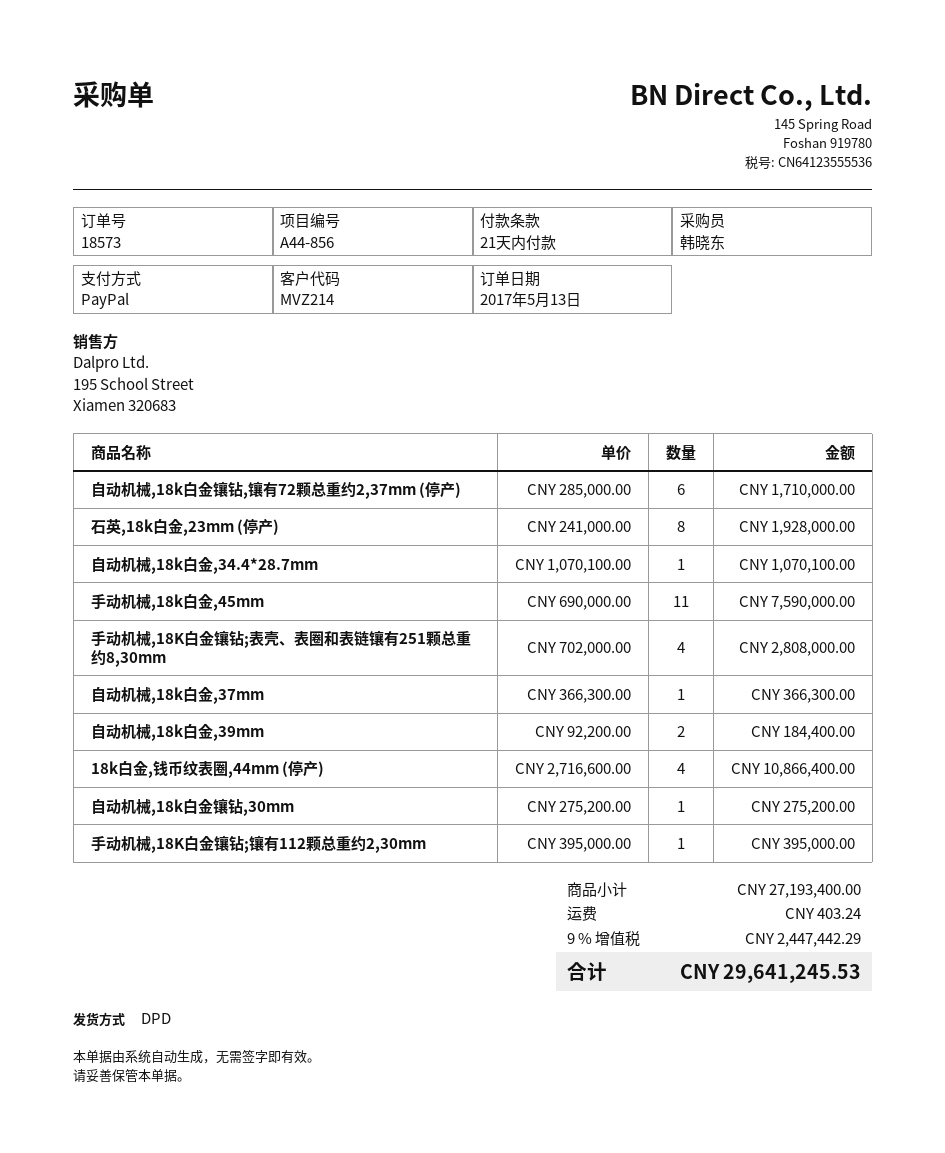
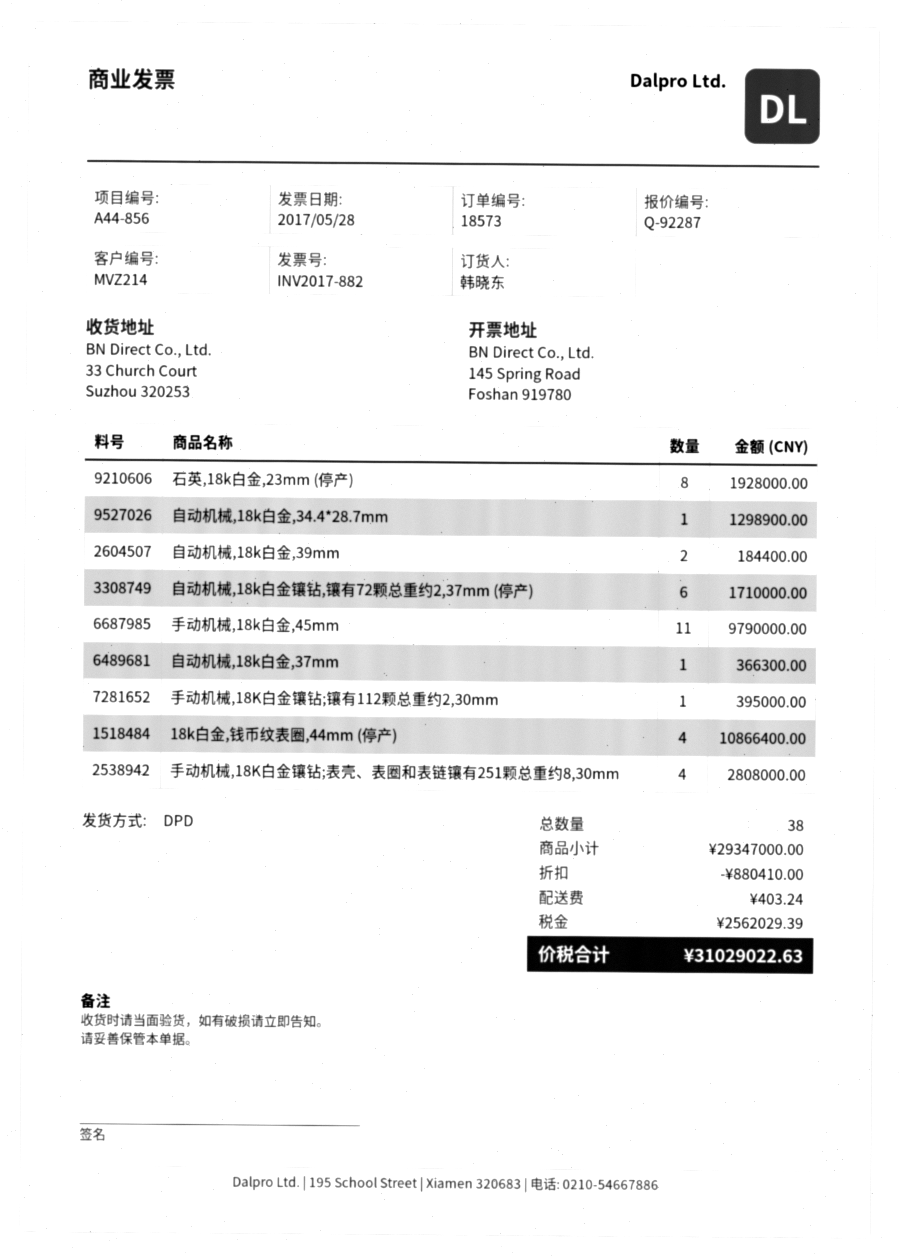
自动机械,18k白金,34.4*28.7mm: 1 for 1070100.00 -> 1 for 1298900.00
手动机械,18k白金,45mm: 11 for 7590000.00 -> 11 for 9790000.00
自动机械,18k白金镶钻,30mm: 1 for 275200.00 -> none
subtotal: 27193400.00 -> 29347000.00
discount: none -> 880410.00
tax: 2447442.29 -> 2562029.39
total: 29641245.53 -> 31029022.63

